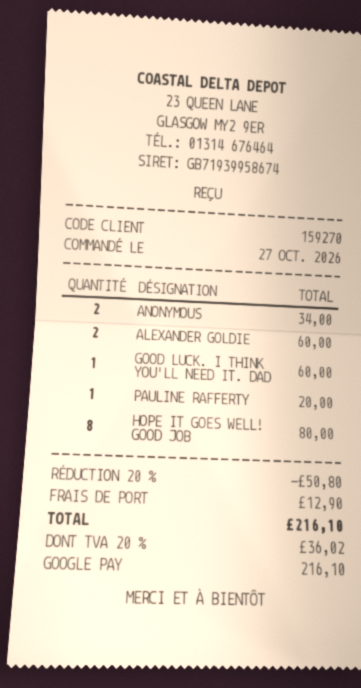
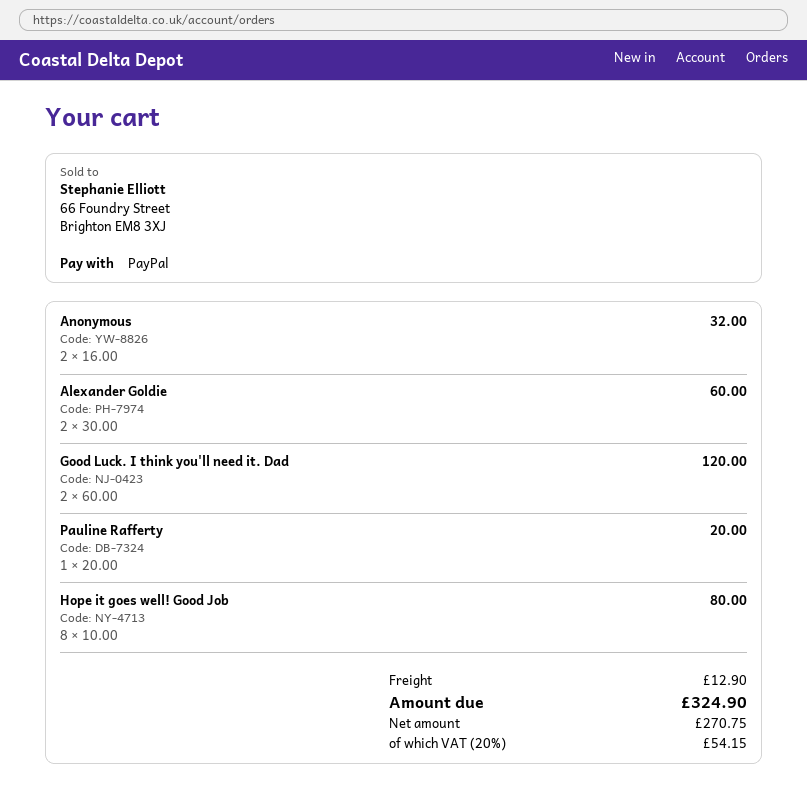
payment method: Google Pay -> PayPal
ANONYMOUS: 2 for 34.00 -> 2 for 32.00
GOOD LUCK. I THINK YOU'LL NEED IT. DAD: 1 for 60.00 -> 2 for 120.00
discount: 20% = 50.80 -> none
tax: 20% = 36.02 -> 20% = 54.15
total: 216.10 -> 324.90

